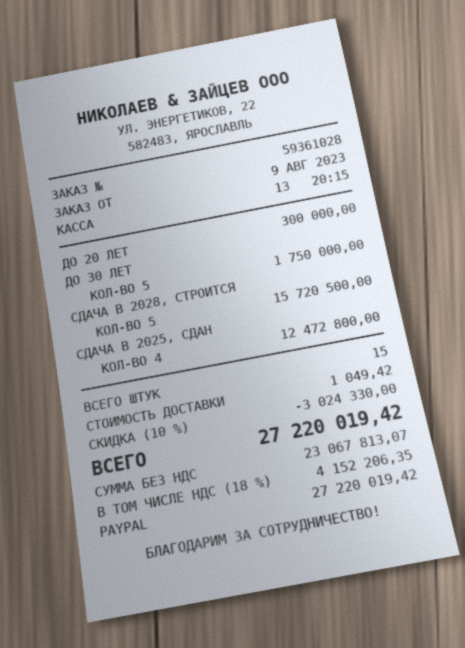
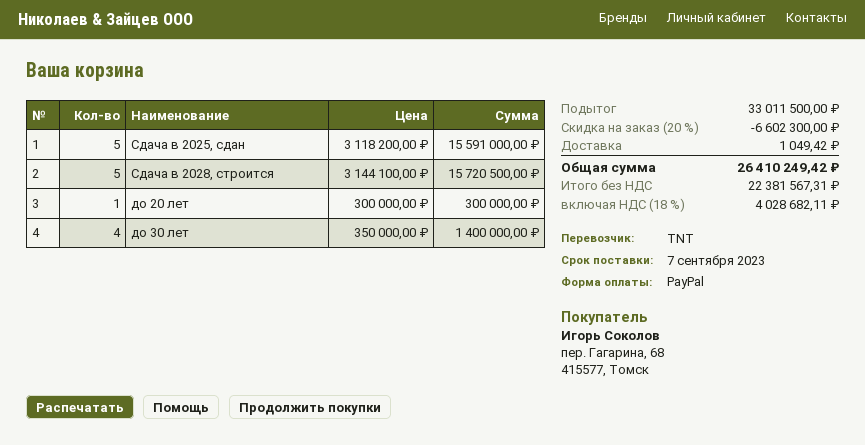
ДО 30 ЛЕТ: 5 for 1750000.00 -> 4 for 1400000.00
СДАЧА В 2025, СДАН: 4 for 12472800.00 -> 5 for 15591000.00
discount: 10% = 3024330.00 -> 20% = 6602300.00
net: 23067813.07 -> 22381567.31
tax: 18% = 4152206.35 -> 18% = 4028682.11
total: 27220019.42 -> 26410249.42

